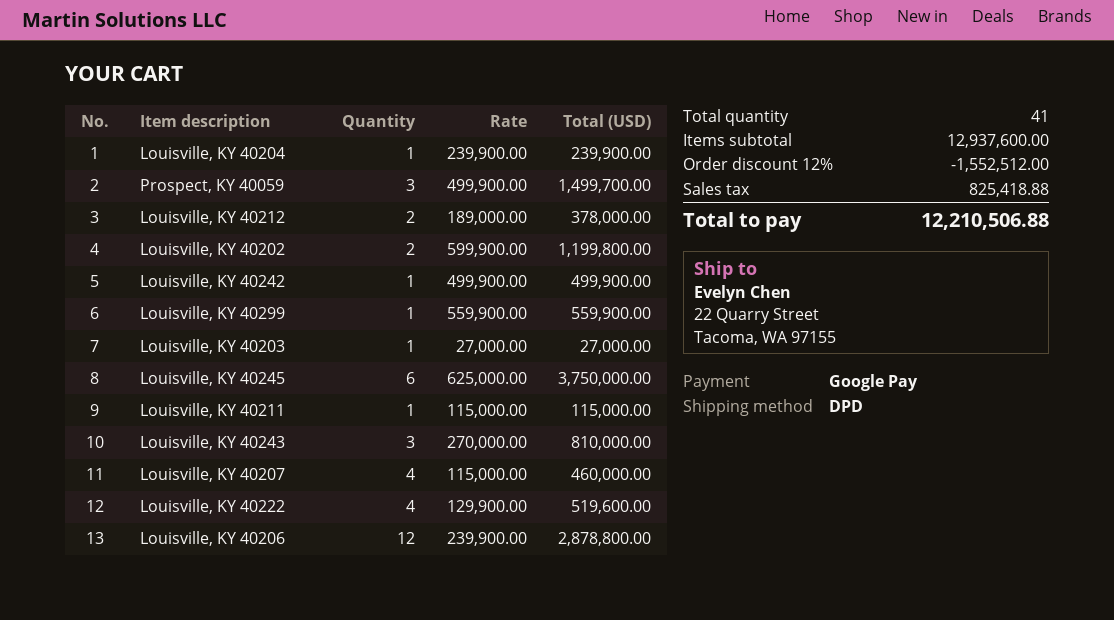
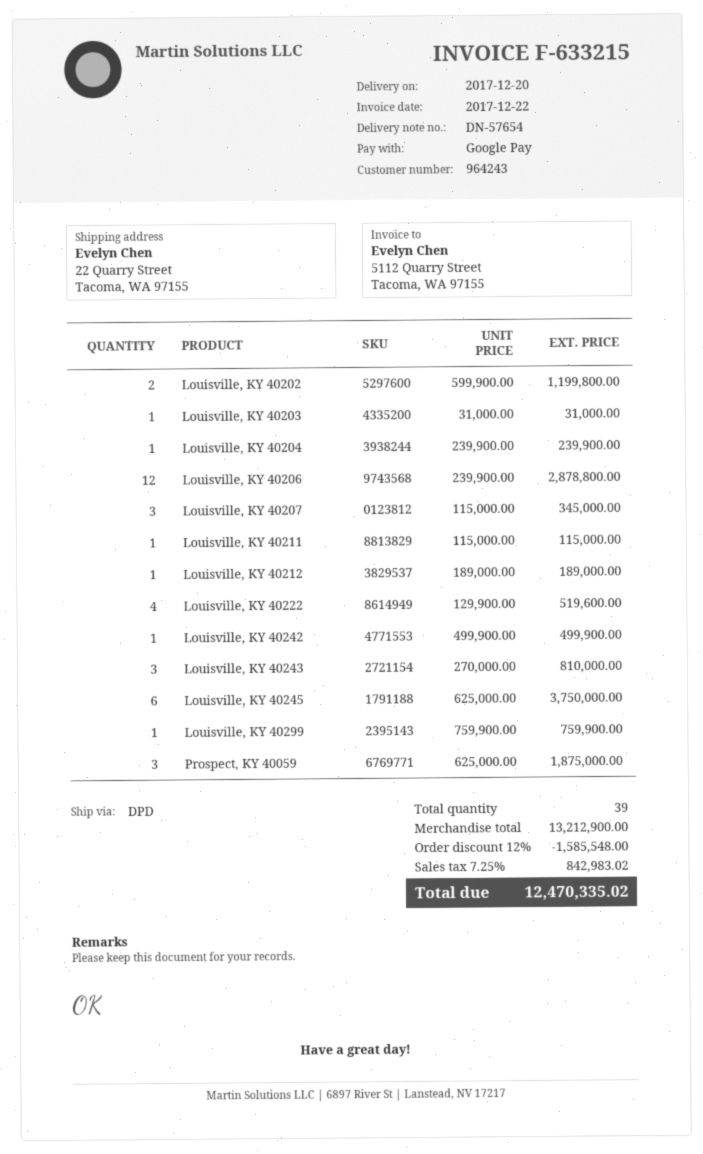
Prospect, KY 40059: 3 x 499900.00 = 1499700.00 -> 3 x 625000.00 = 1875000.00
Louisville, KY 40212: 2 x 189000.00 = 378000.00 -> 1 x 189000.00 = 189000.00
Louisville, KY 40299: 1 x 559900.00 = 559900.00 -> 1 x 759900.00 = 759900.00
Louisville, KY 40203: 1 x 27000.00 = 27000.00 -> 1 x 31000.00 = 31000.00
Louisville, KY 40207: 4 x 115000.00 = 460000.00 -> 3 x 115000.00 = 345000.00
total quantity: 41 -> 39
subtotal: 12937600.00 -> 13212900.00
discount: 12% = 1552512.00 -> 12% = 1585548.00
tax: 825418.88 -> 842983.02
total: 12210506.88 -> 12470335.02

